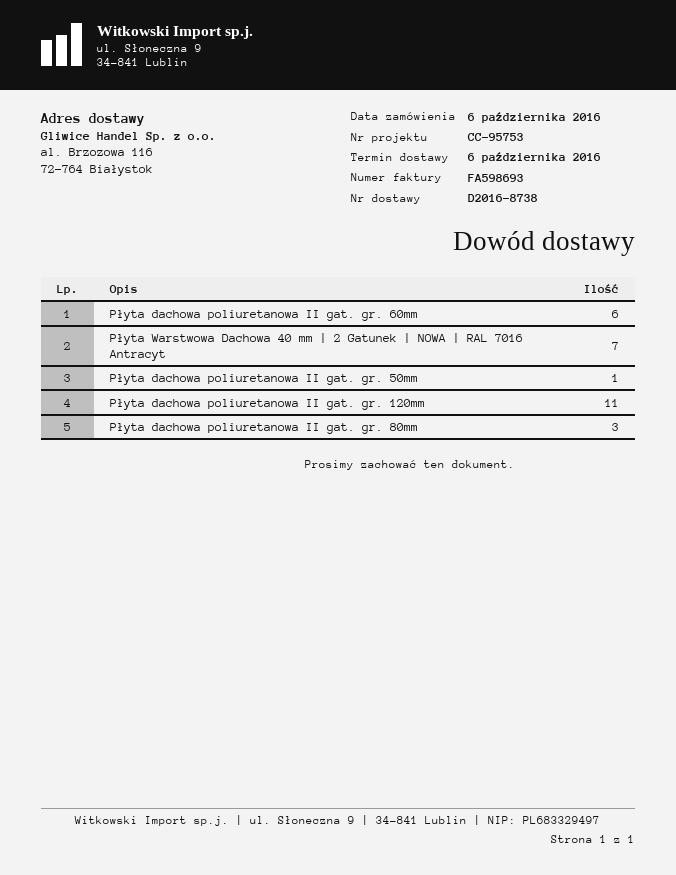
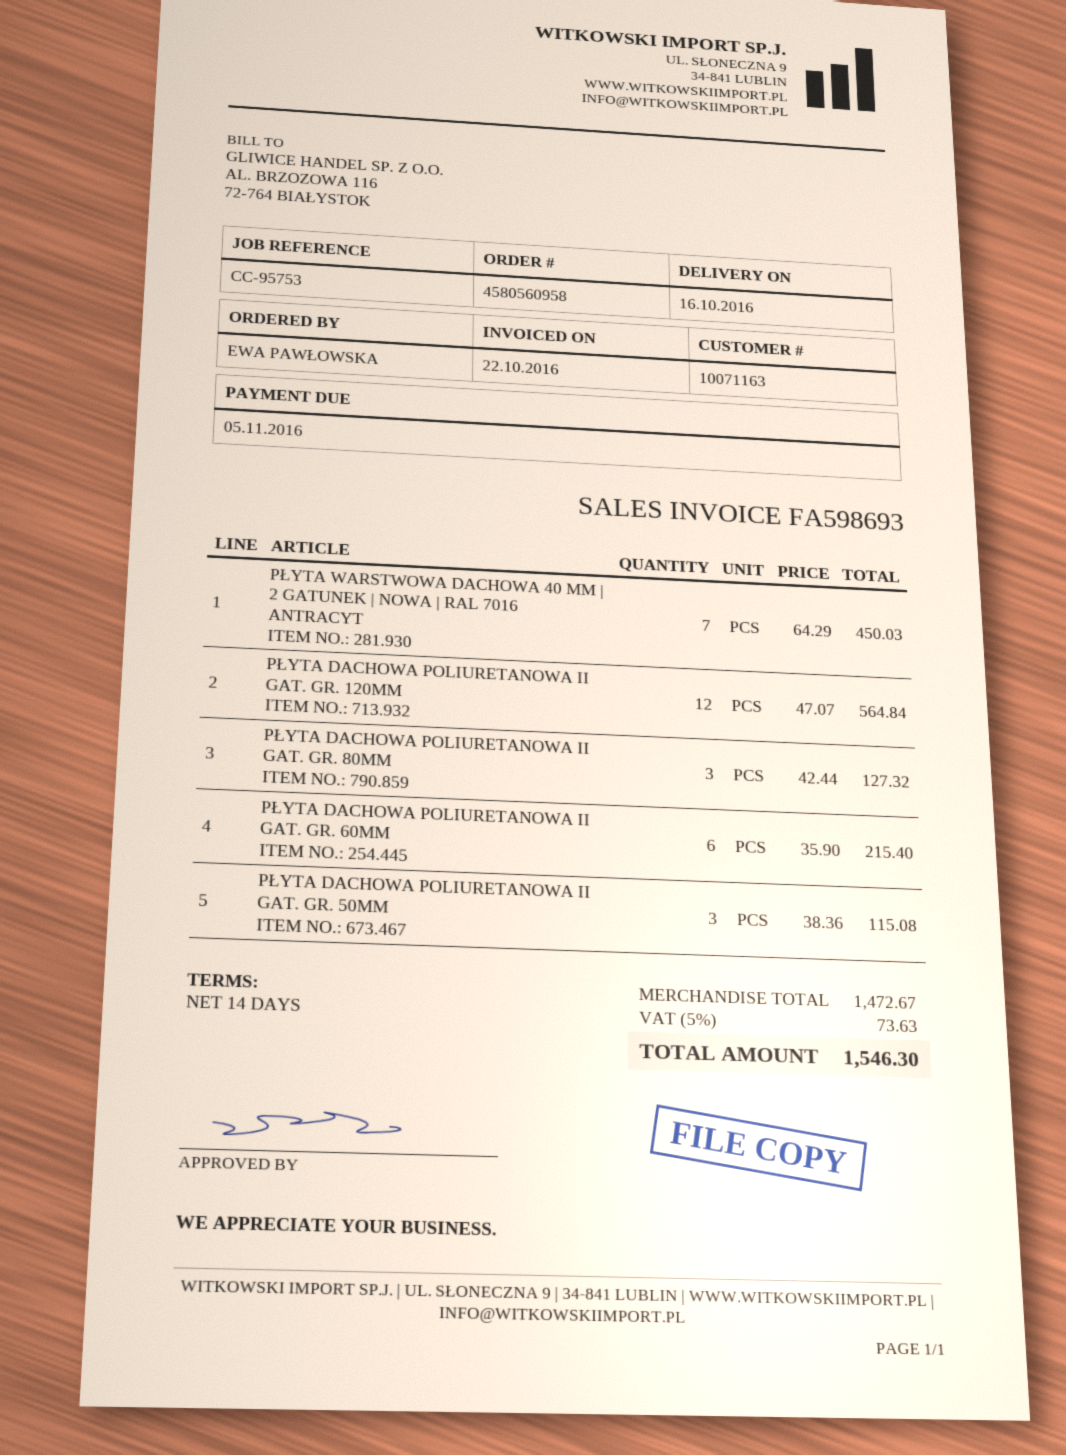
delivery date: 2016-10-06 -> 2016-10-16
Płyta dachowa poliuretanowa II gat. gr. 50mm: 1 -> 3
Płyta dachowa poliuretanowa II gat. gr. 120mm: 11 -> 12

